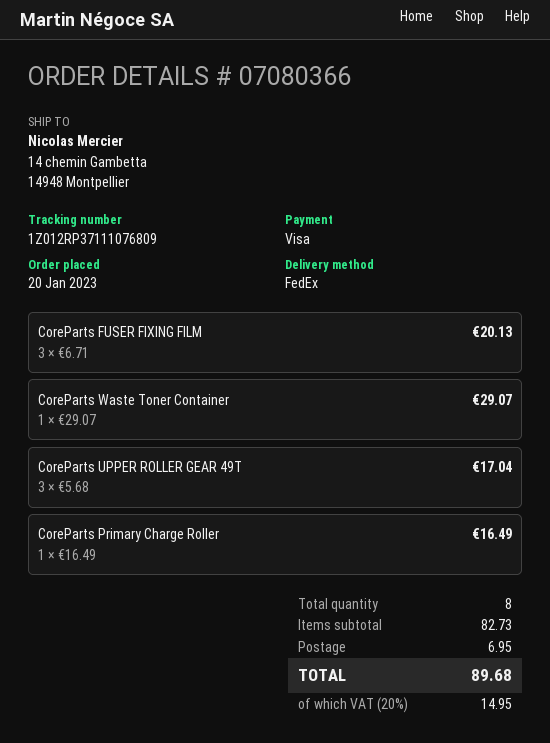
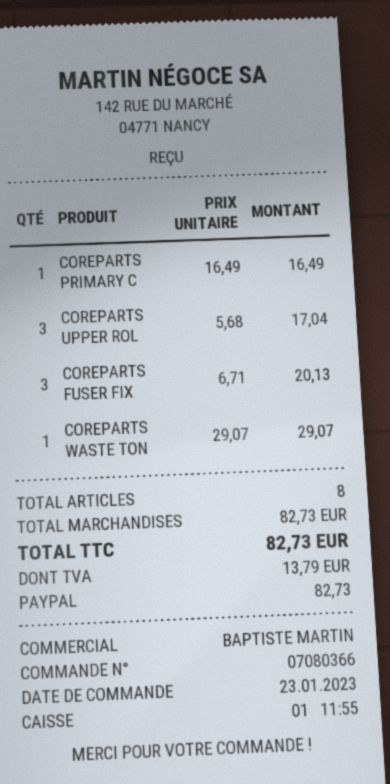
order date: 2023-01-20 -> 2023-01-23
payment method: Visa -> PayPal
shipping: 6.95 -> none
tax: 14.95 -> 13.79
total: 89.68 -> 82.73

